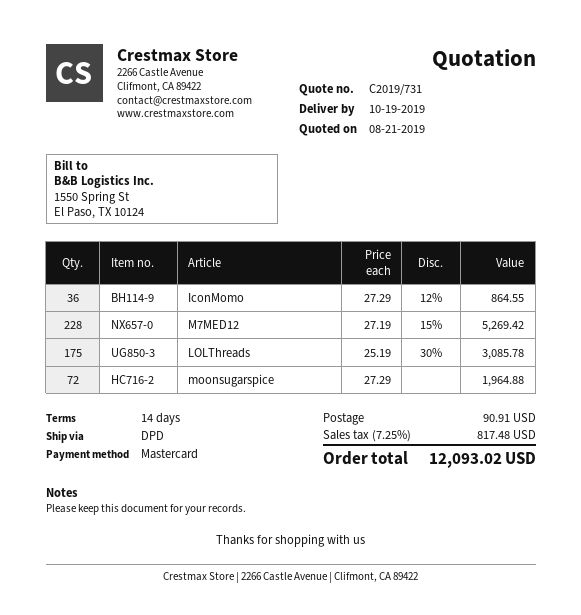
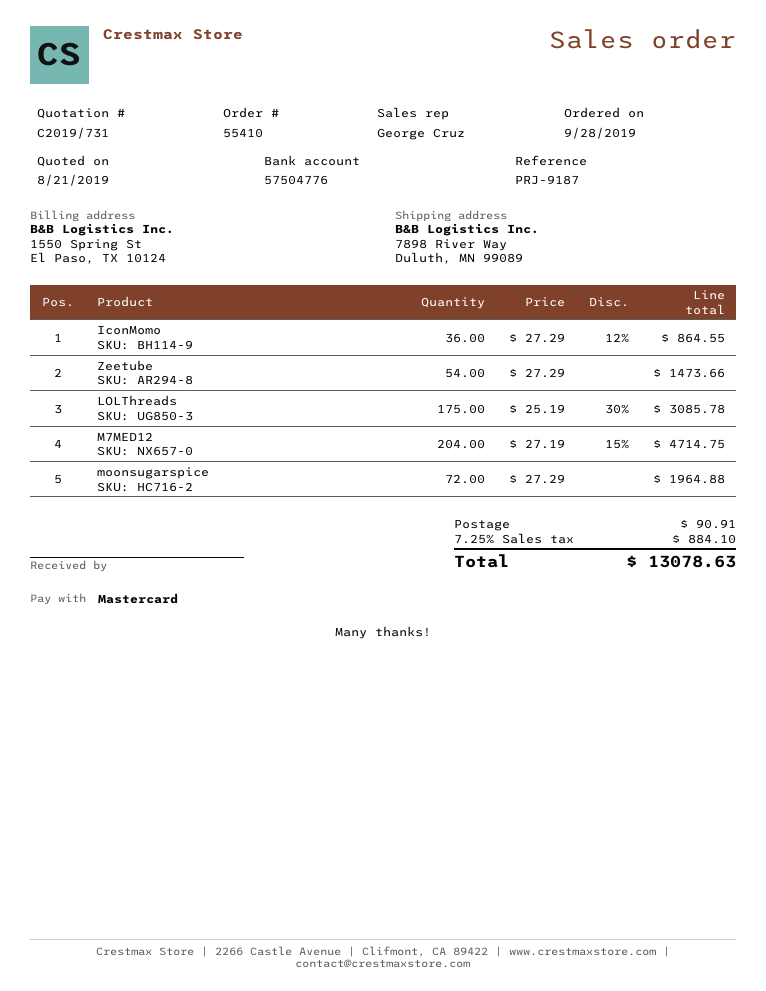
M7MED12: 228 x 27.19 - 15% = 5269.42 -> 204 x 27.19 - 15% = 4714.75
Zeetube: none -> 54 x 27.29 = 1473.66
tax: 7.25% = 817.48 -> 7.25% = 884.10
total: 12093.02 -> 13078.63

